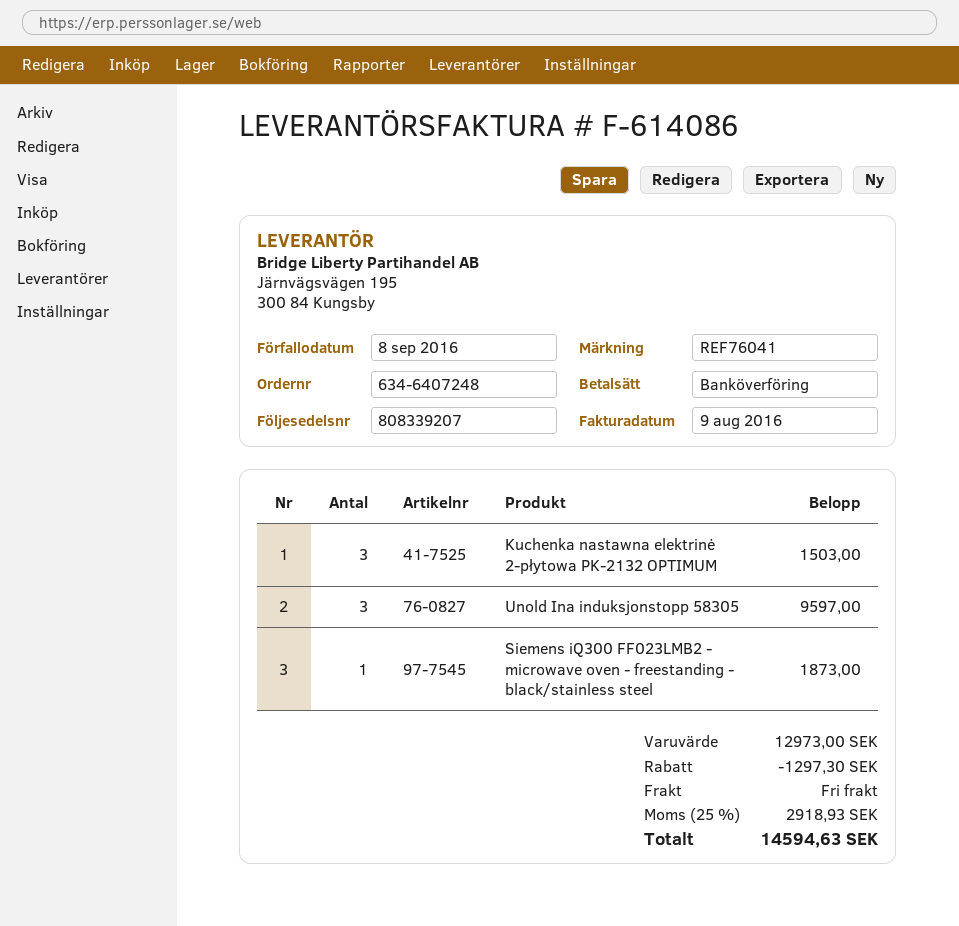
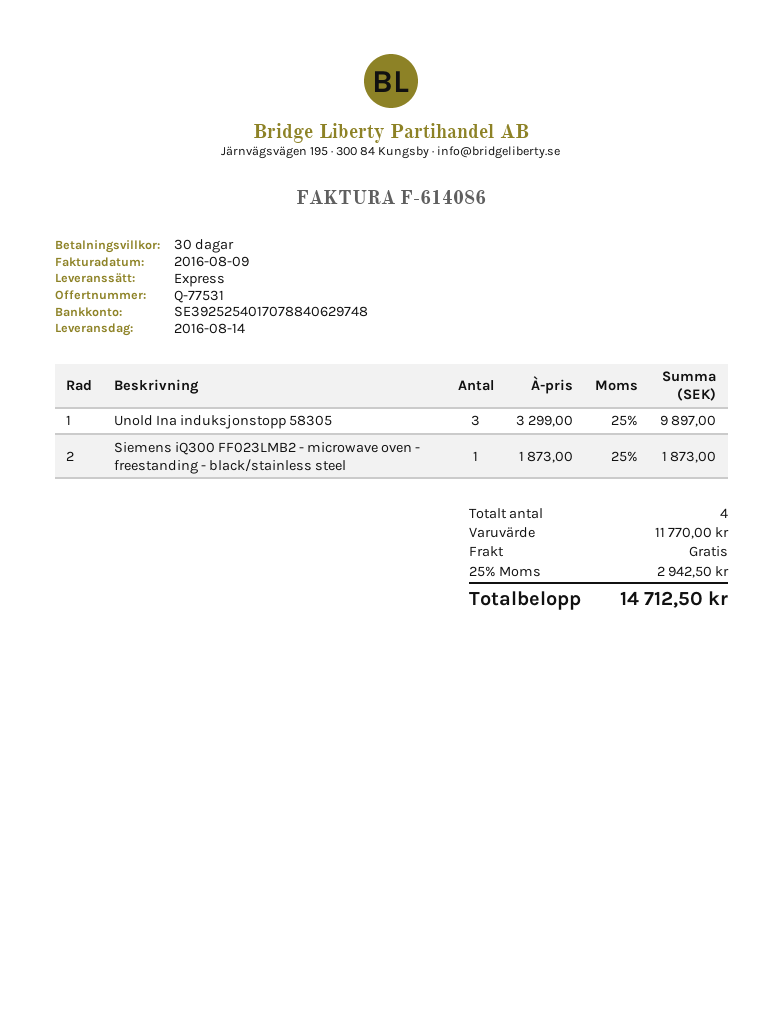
Kuchenka nastawna elektrinė 2-płytowa PK-2132 OPTIMUM: 3 for 1503.00 -> none
Unold Ina induksjonstopp 58305: 3 for 9597.00 -> 3 for 9897.00
subtotal: 12973.00 -> 11770.00
discount: 1297.30 -> none
tax: 25% = 2918.93 -> 25% = 2942.50
total: 14594.63 -> 14712.50

